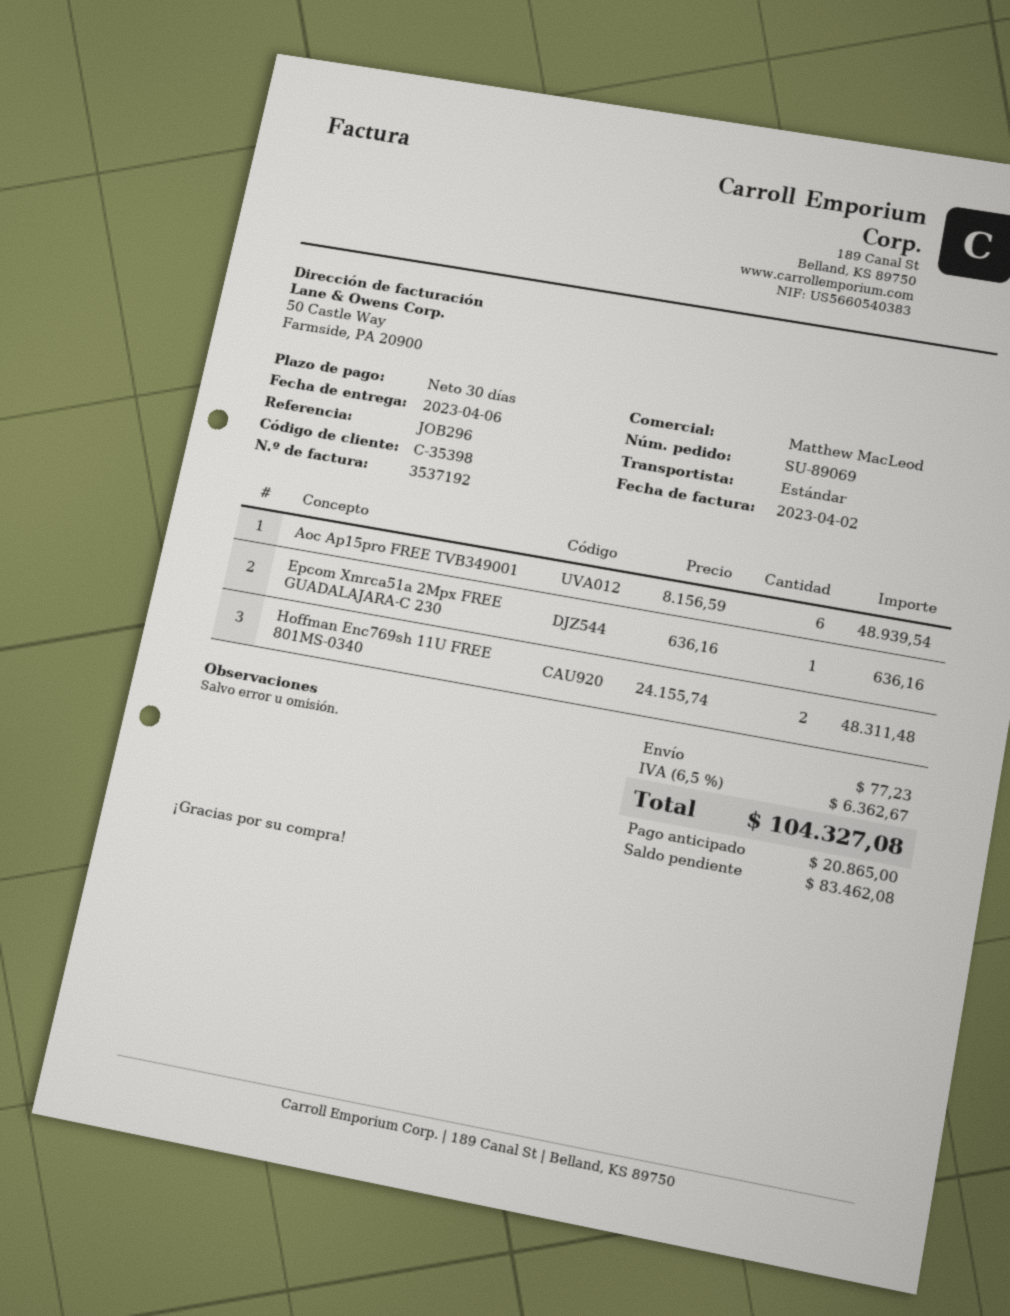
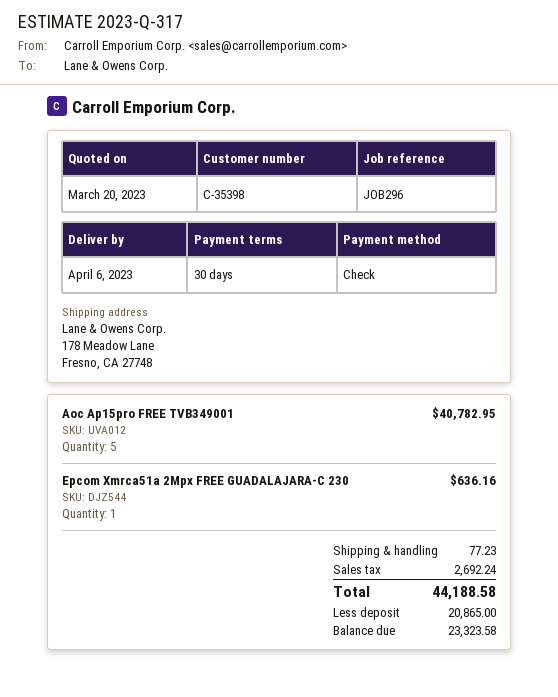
Aoc Ap15pro FREE TVB349001: 6 for 48939.54 -> 5 for 40782.95
Hoffman Enc769sh 11U FREE 801MS-0340: 2 for 48311.48 -> none
tax: 6362.67 -> 2692.24
total: 104327.08 -> 44188.58
balance: 83462.08 -> 23323.58

